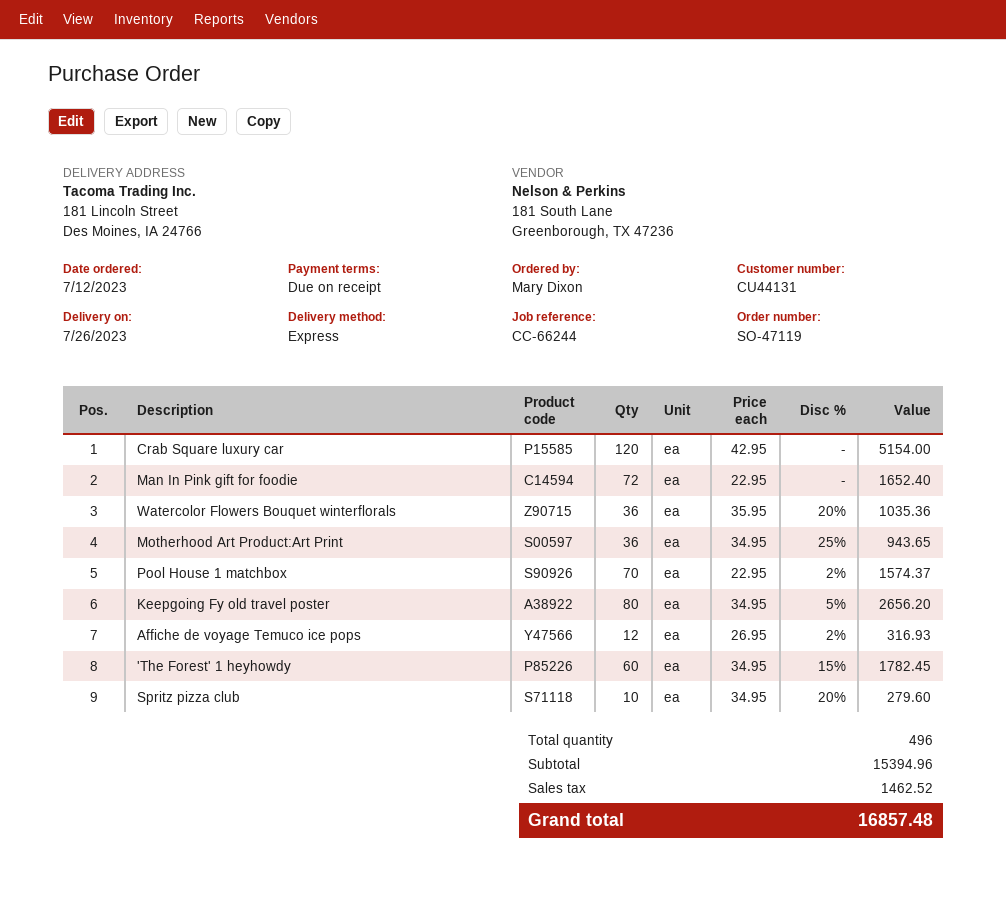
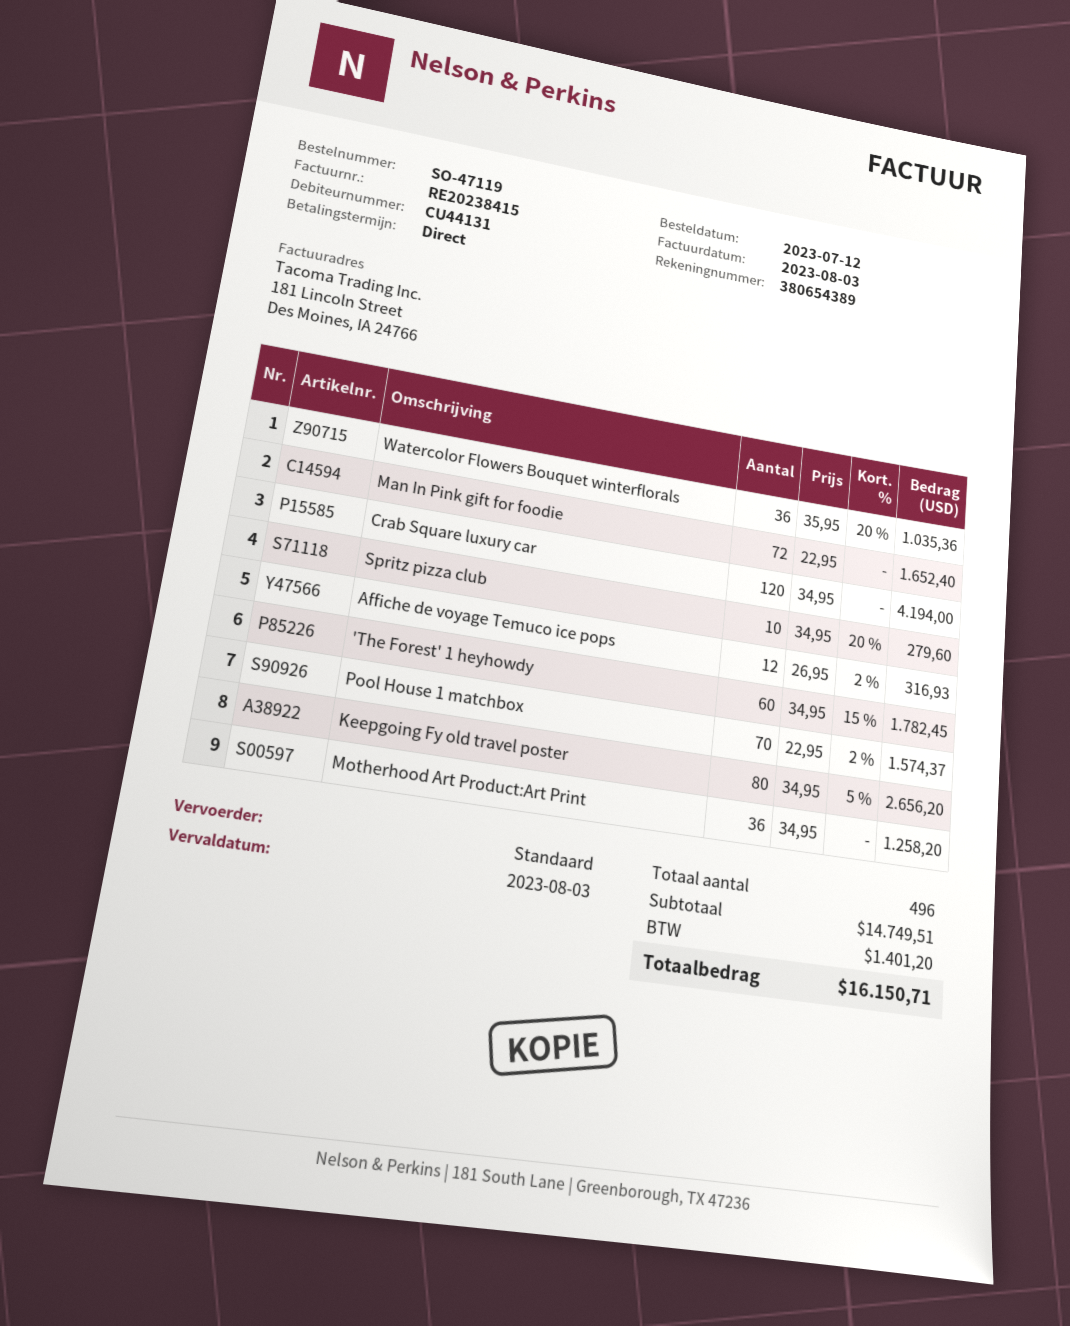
shipping method: express -> standard
Crab Square luxury car: 120 x 42.95 = 5154.00 -> 120 x 34.95 = 4194.00
Motherhood Art Product:Art Print: 36 x 34.95 - 25% = 943.65 -> 36 x 34.95 = 1258.20
subtotal: 15394.96 -> 14749.51
tax: 1462.52 -> 1401.20
total: 16857.48 -> 16150.71

